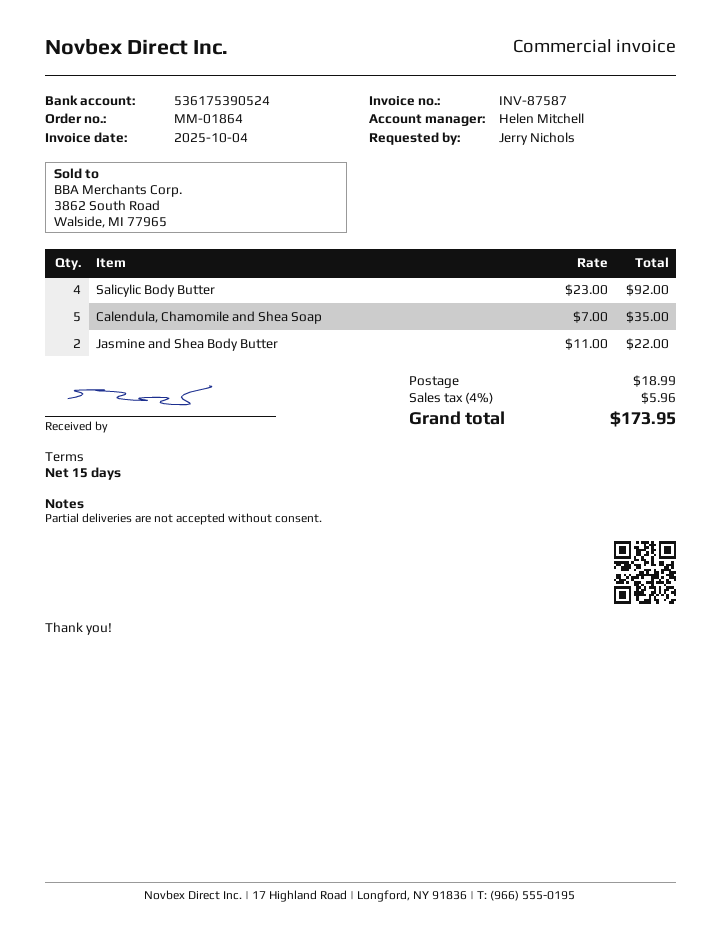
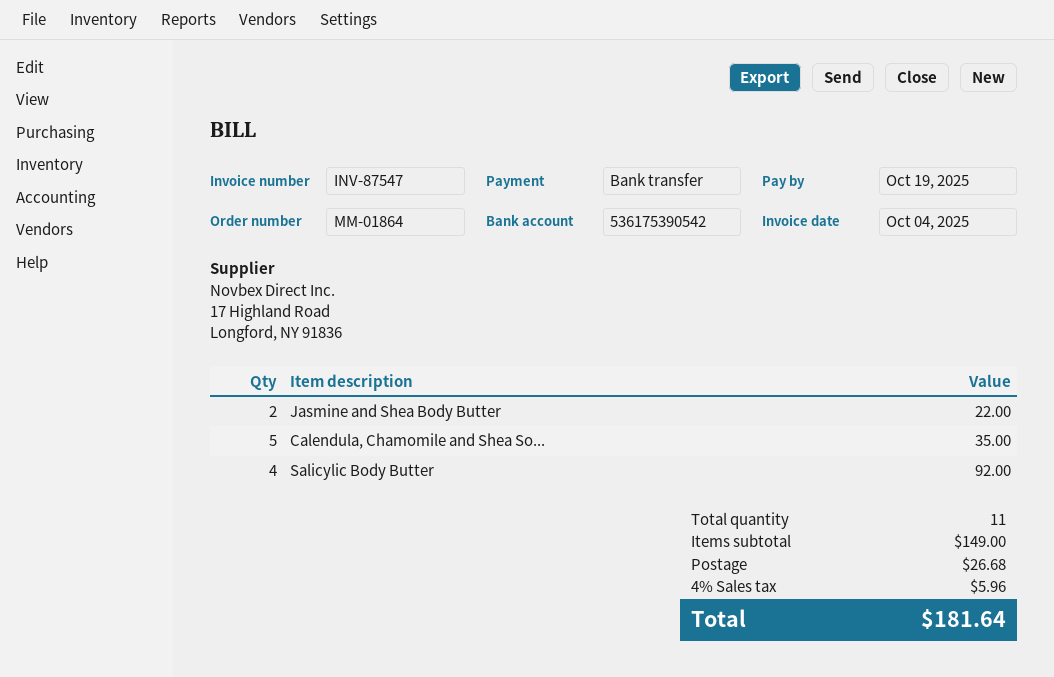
invoice number: INV-87587 -> INV-87547
bank account: 536175390524 -> 536175390542
shipping: 18.99 -> 26.68
total: 173.95 -> 181.64

